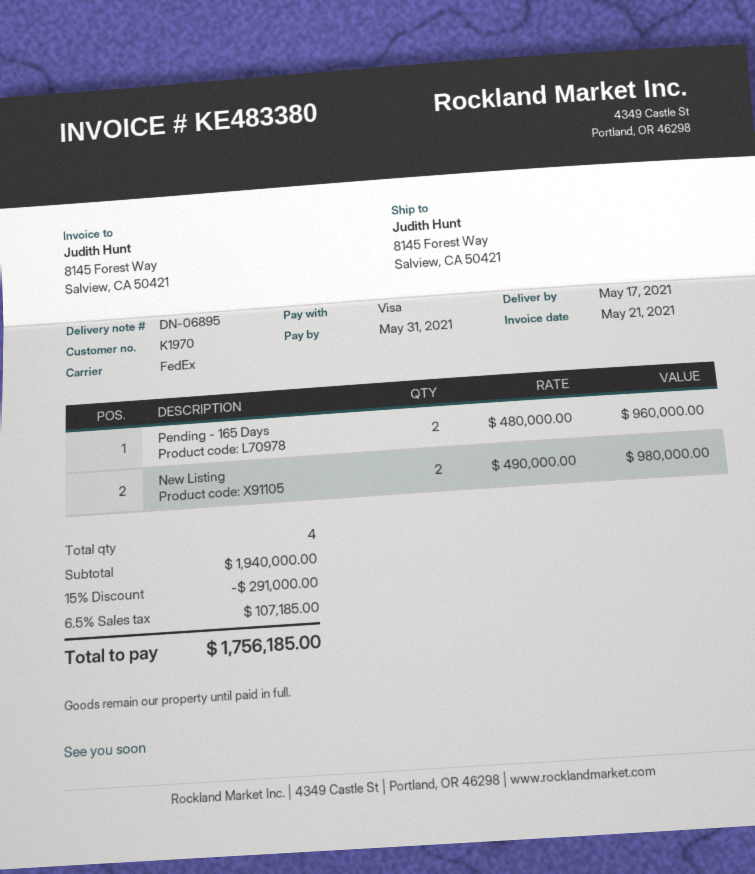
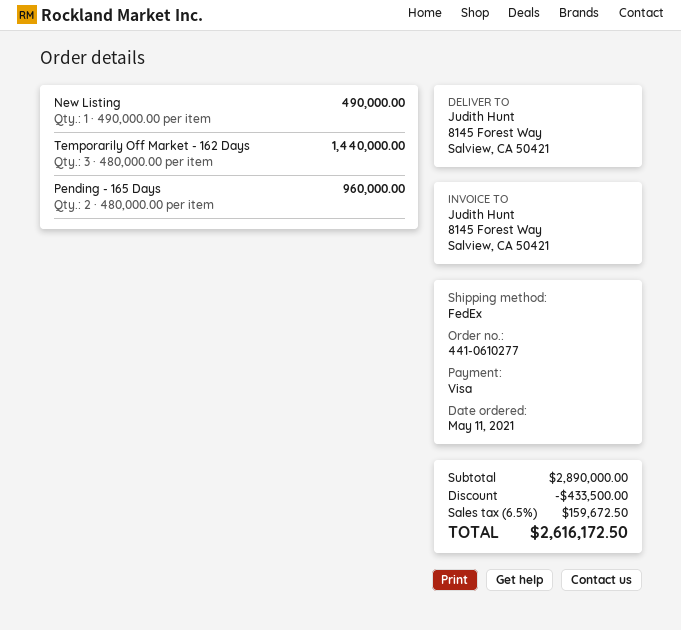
New Listing: 2 x 490000.00 = 980000.00 -> 1 x 490000.00 = 490000.00
Temporarily Off Market - 162 Days: none -> 3 x 480000.00 = 1440000.00
subtotal: 1940000.00 -> 2890000.00
discount: 291000.00 -> 433500.00
tax: 6.5% = 107185.00 -> 6.5% = 159672.50
total: 1756185.00 -> 2616172.50

